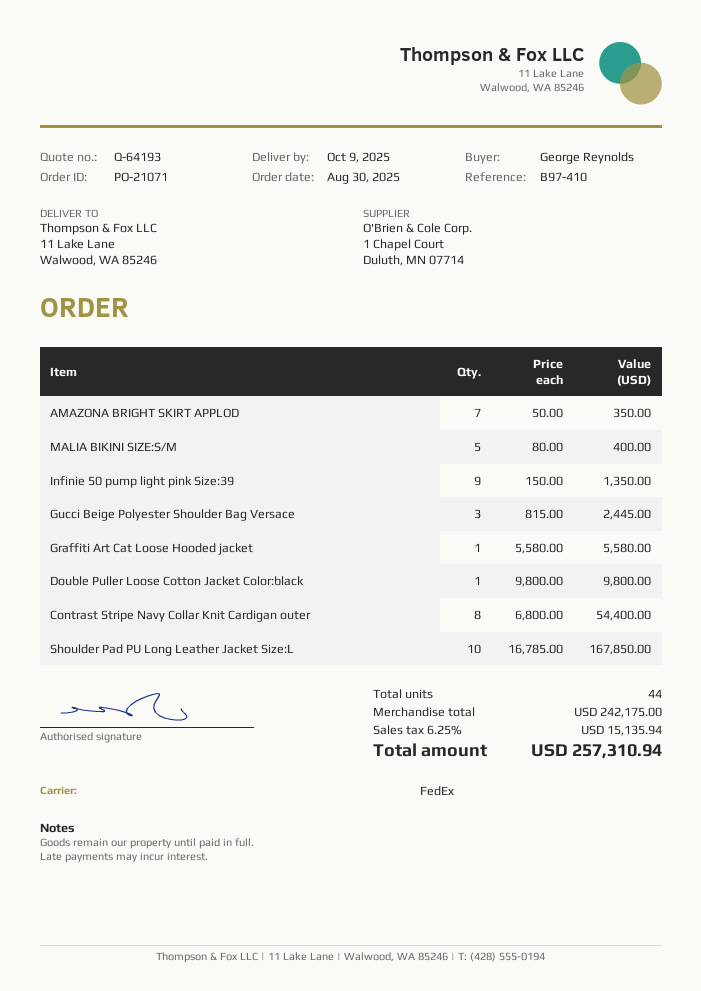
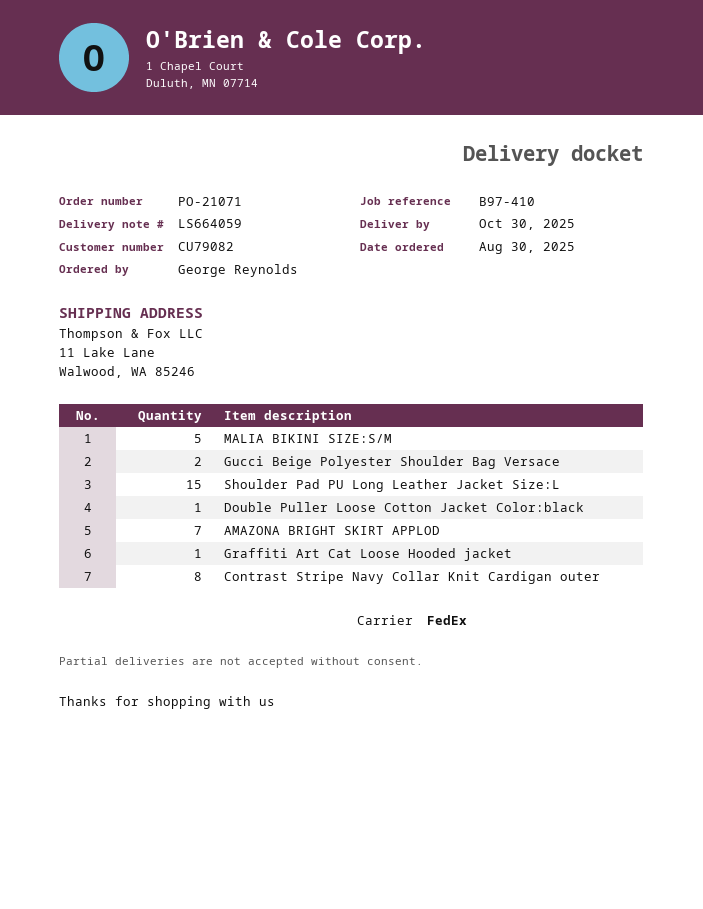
delivery date: 2025-10-09 -> 2025-10-30
Infinie 50 pump light pink Size:39: 9 -> none
Gucci Beige Polyester Shoulder Bag Versace: 3 -> 2
Shoulder Pad PU Long Leather Jacket Size:L: 10 -> 15

